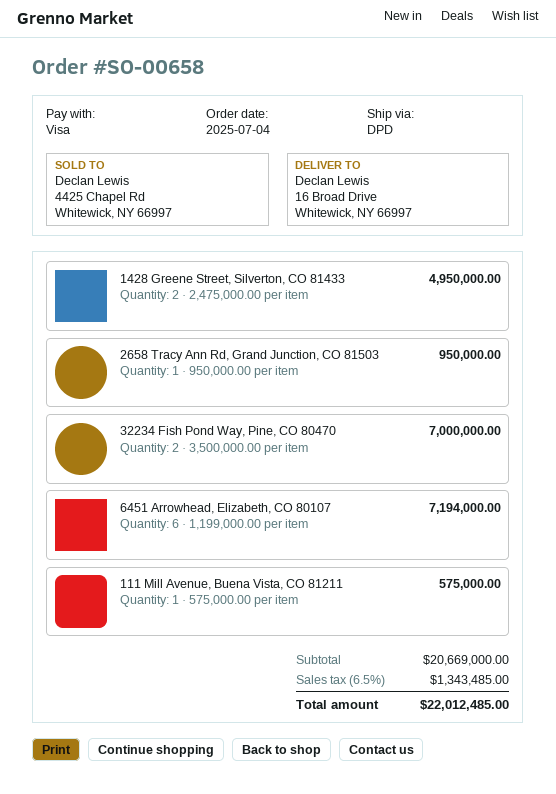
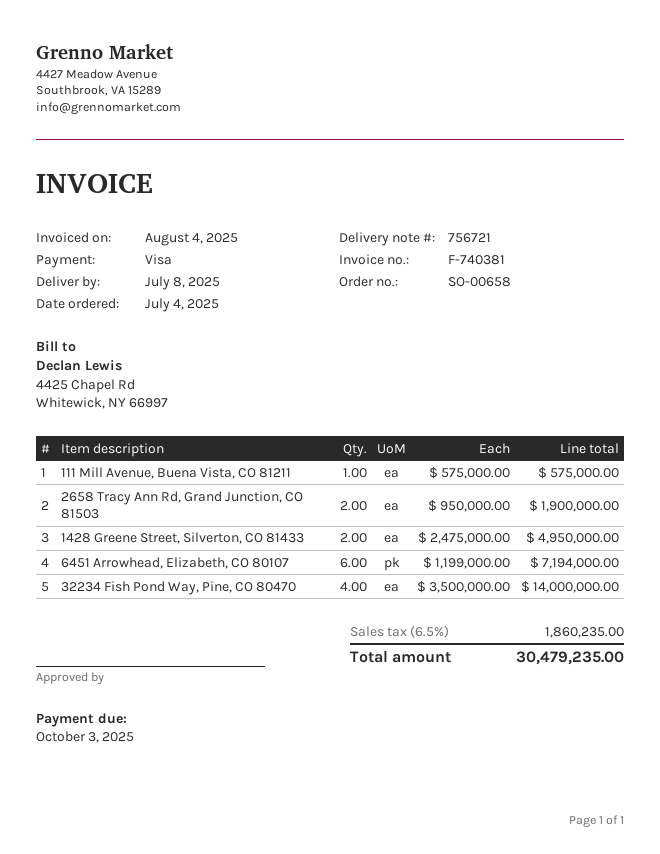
2658 Tracy Ann Rd, Grand Junction, CO 81503: 1 x 950000.00 = 950000.00 -> 2 x 950000.00 = 1900000.00
32234 Fish Pond Way, Pine, CO 80470: 2 x 3500000.00 = 7000000.00 -> 4 x 3500000.00 = 14000000.00
tax: 6.5% = 1343485.00 -> 6.5% = 1860235.00
total: 22012485.00 -> 30479235.00

